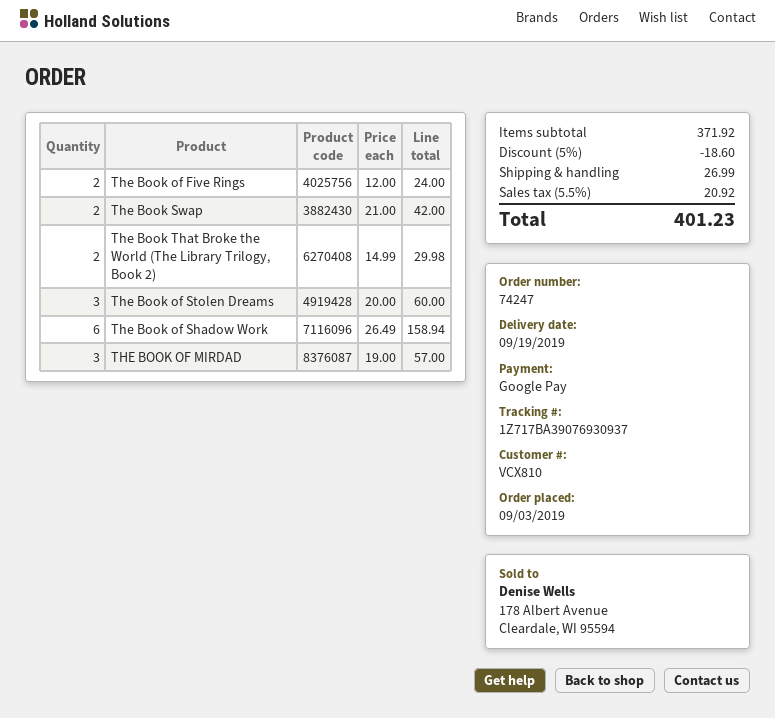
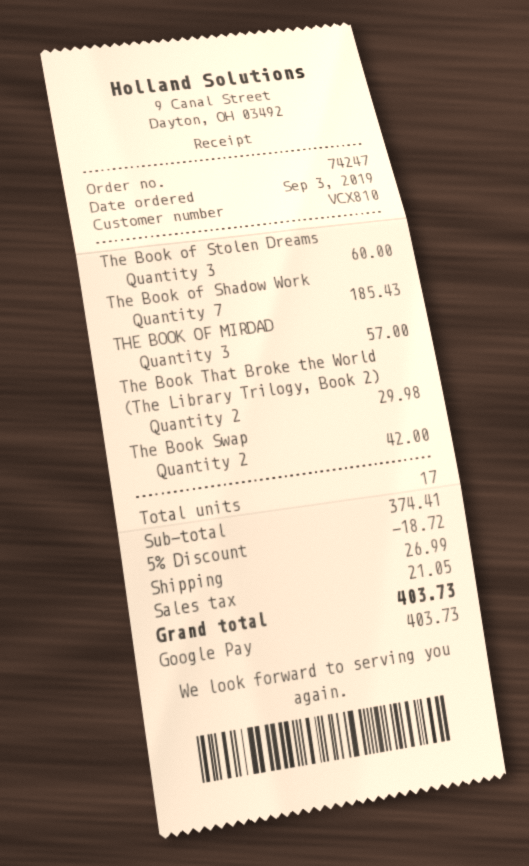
The Book of Five Rings: 2 for 24.00 -> none
The Book of Shadow Work: 6 for 158.94 -> 7 for 185.43
subtotal: 371.92 -> 374.41
discount: 5% = 18.60 -> 5% = 18.72
tax: 20.92 -> 21.05
total: 401.23 -> 403.73

